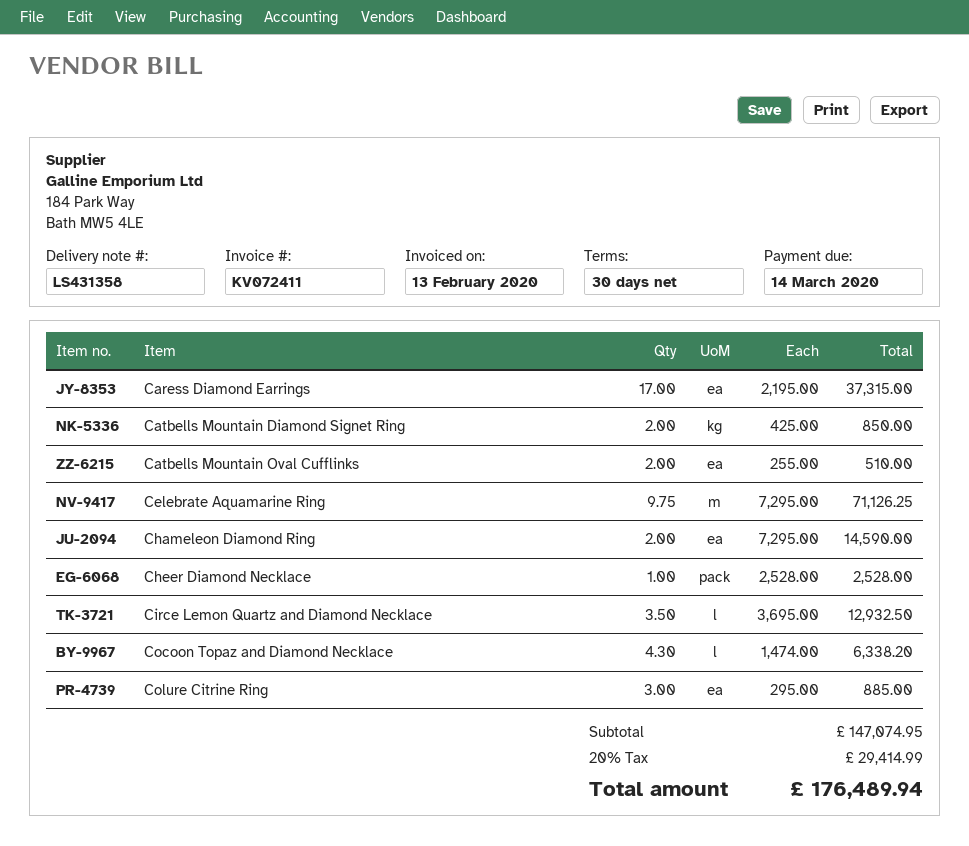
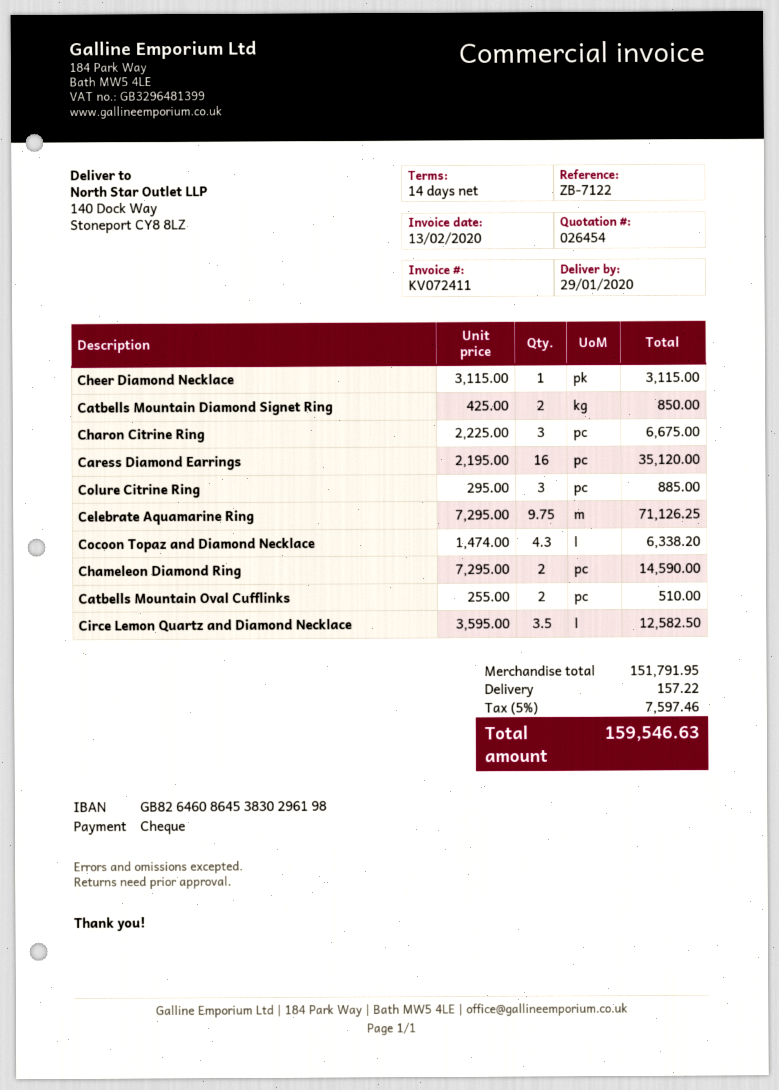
payment terms: 30 days -> 14 days
Caress Diamond Earrings: 17 x 2195.00 = 37315.00 -> 16 x 2195.00 = 35120.00
Cheer Diamond Necklace: 1 x 2528.00 = 2528.00 -> 1 x 3115.00 = 3115.00
Circe Lemon Quartz and Diamond Necklace: 3.5 x 3695.00 = 12932.50 -> 3.5 x 3595.00 = 12582.50
Charon Citrine Ring: none -> 3 x 2225.00 = 6675.00
subtotal: 147074.95 -> 151791.95
shipping: none -> 157.22
tax: 20% = 29414.99 -> 5% = 7597.46
total: 176489.94 -> 159546.63

